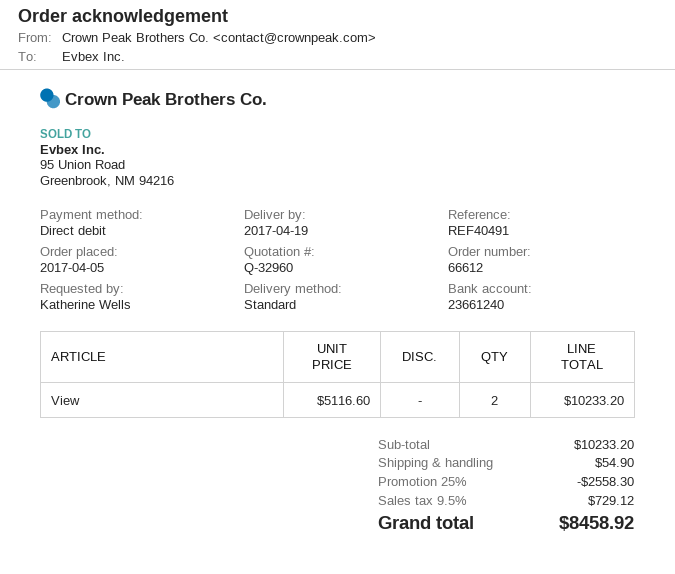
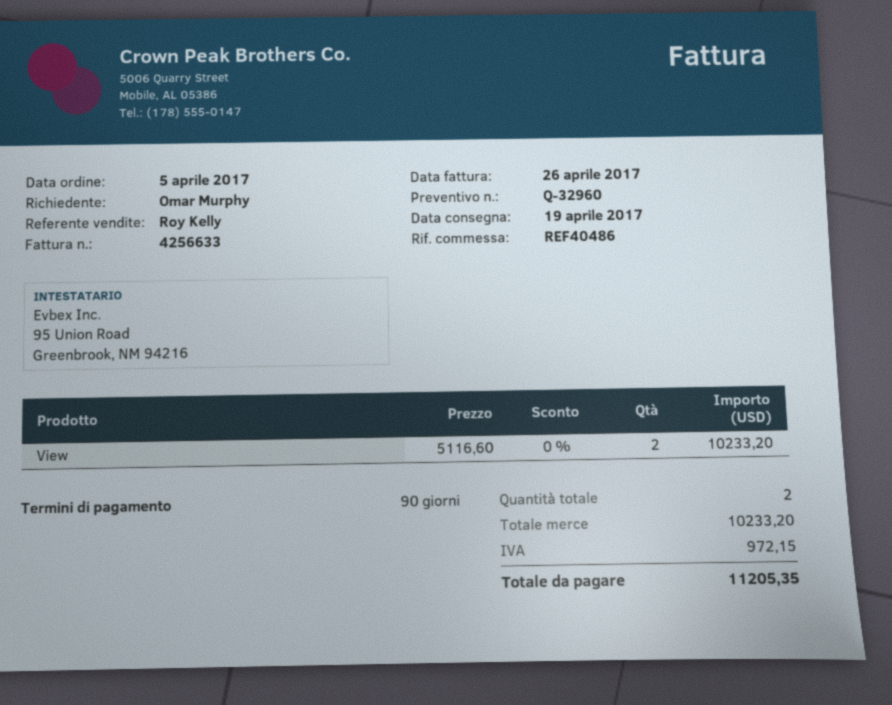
reference: REF40491 -> REF40486
ordered by: Katherine Wells -> Omar Murphy
discount: 25% = 2558.30 -> none
shipping: 54.90 -> none
tax: 729.12 -> 972.15
total: 8458.92 -> 11205.35

